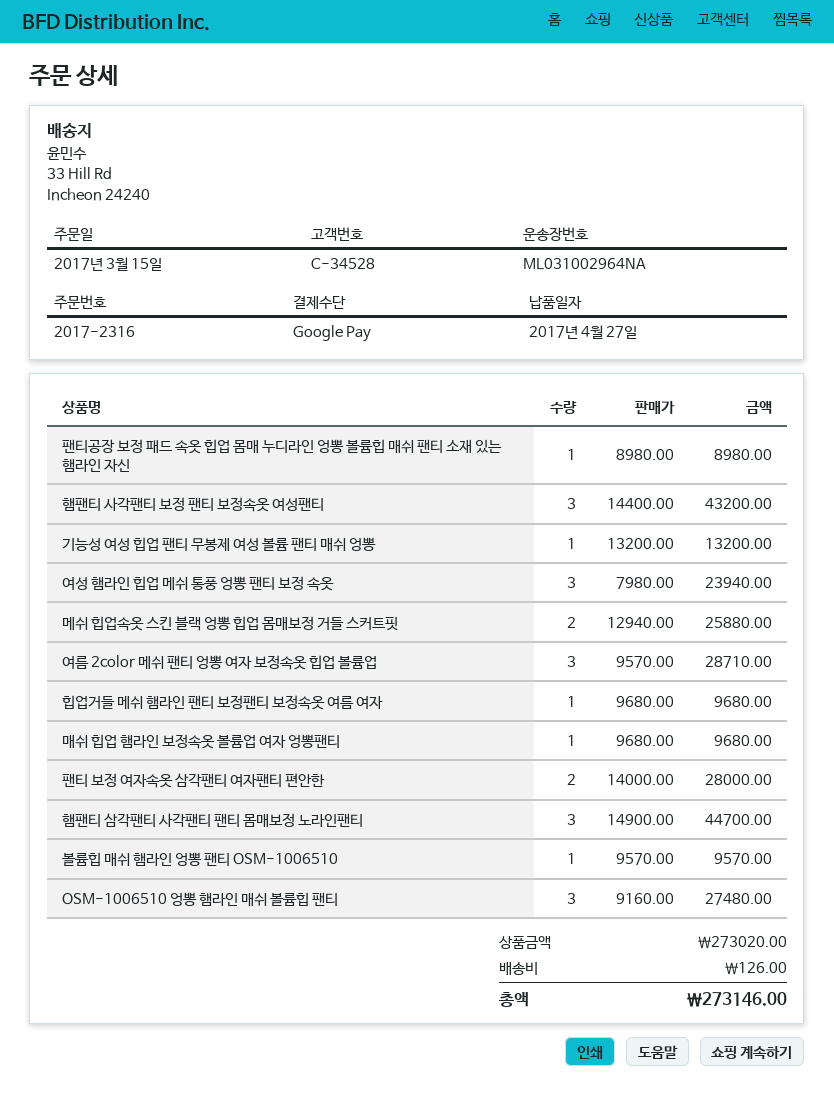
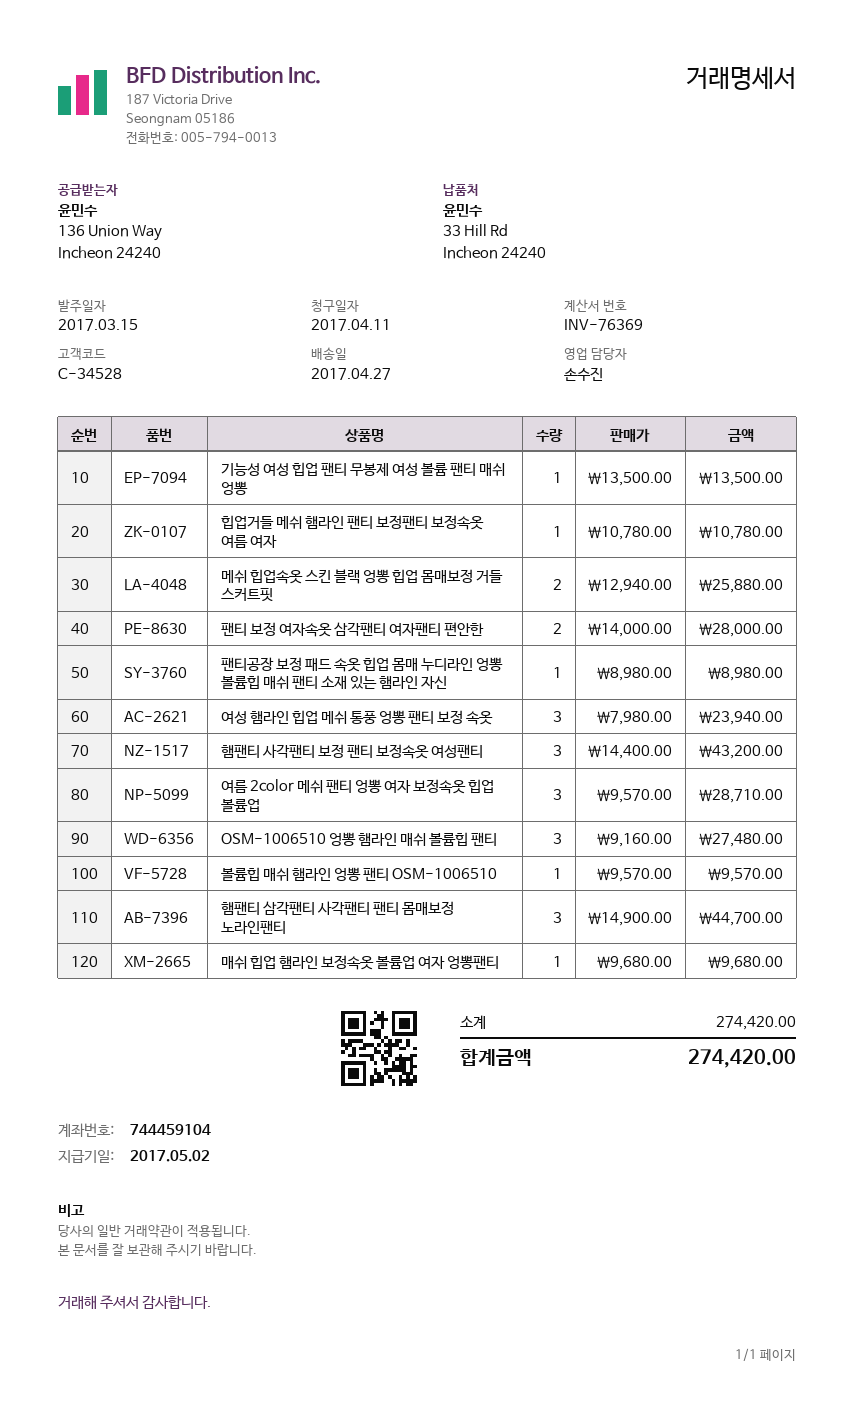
기능성 여성 힙업 팬티 무봉제 여성 볼륨 팬티 매쉬 엉뽕: 1 x 13200.00 = 13200.00 -> 1 x 13500.00 = 13500.00
힙업거들 메쉬 햄라인 팬티 보정팬티 보정속옷 여름 여자: 1 x 9680.00 = 9680.00 -> 1 x 10780.00 = 10780.00
subtotal: 273020.00 -> 274420.00
shipping: 126.00 -> none
total: 273146.00 -> 274420.00

